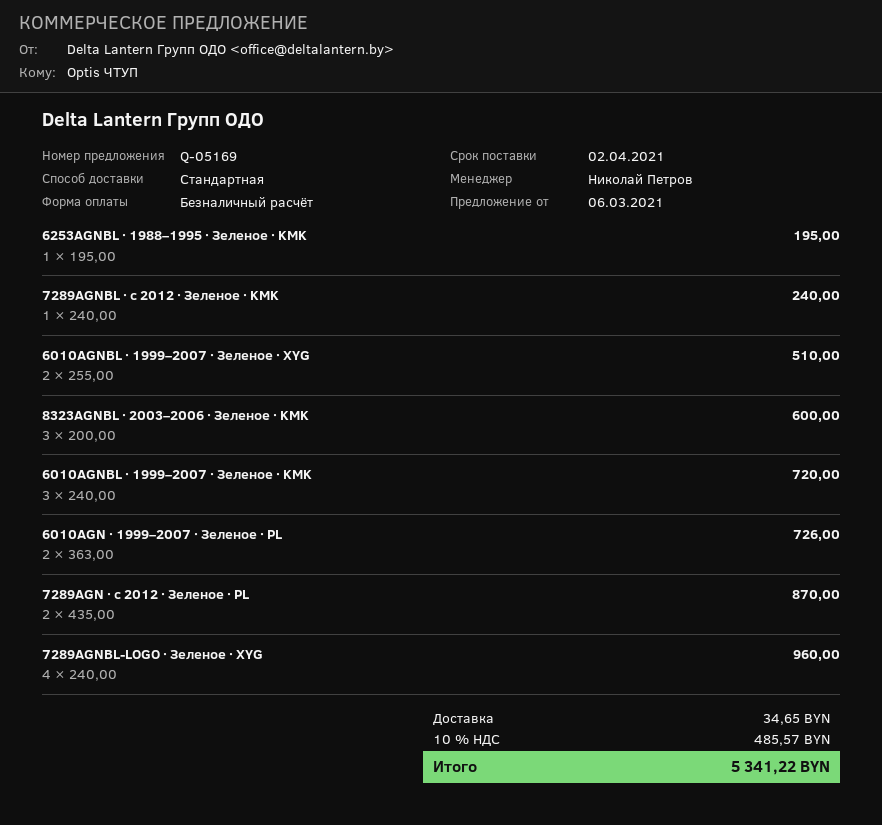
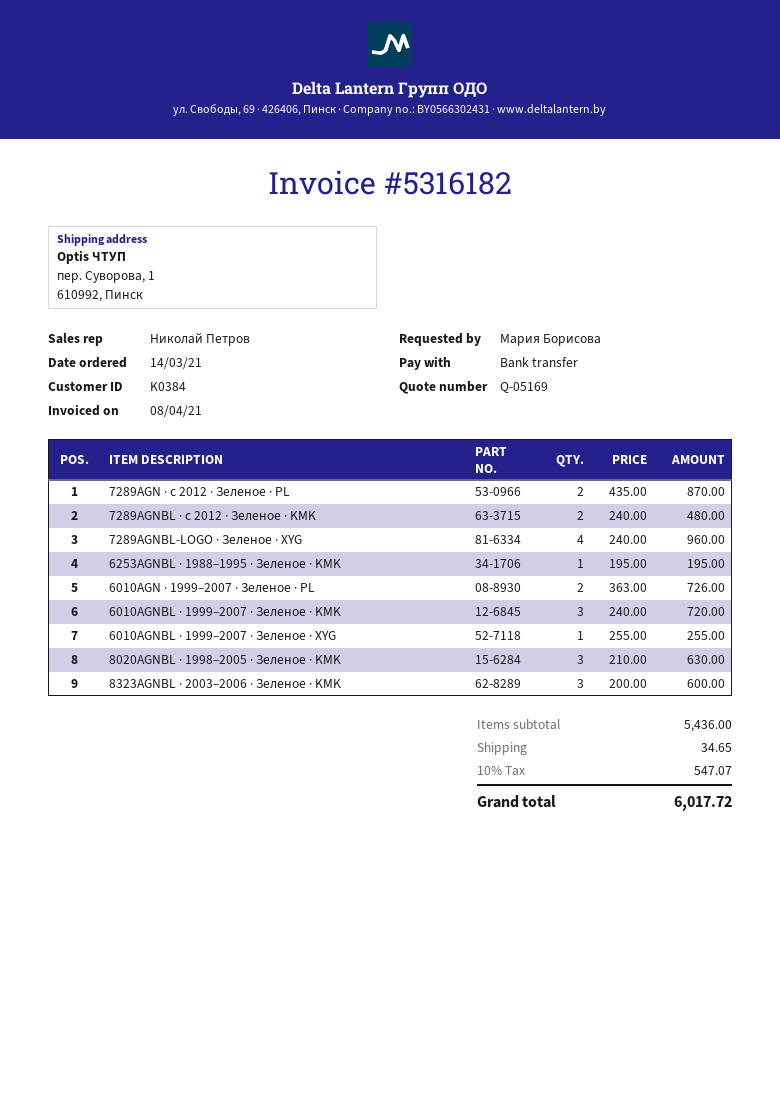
7289AGNBL · с 2012 · Зеленое · KMK: 1 x 240.00 = 240.00 -> 2 x 240.00 = 480.00
6010AGNBL · 1999–2007 · Зеленое · XYG: 2 x 255.00 = 510.00 -> 1 x 255.00 = 255.00
8020AGNBL · 1998–2005 · Зеленое · KMK: none -> 3 x 210.00 = 630.00
tax: 10% = 485.57 -> 10% = 547.07
total: 5341.22 -> 6017.72

